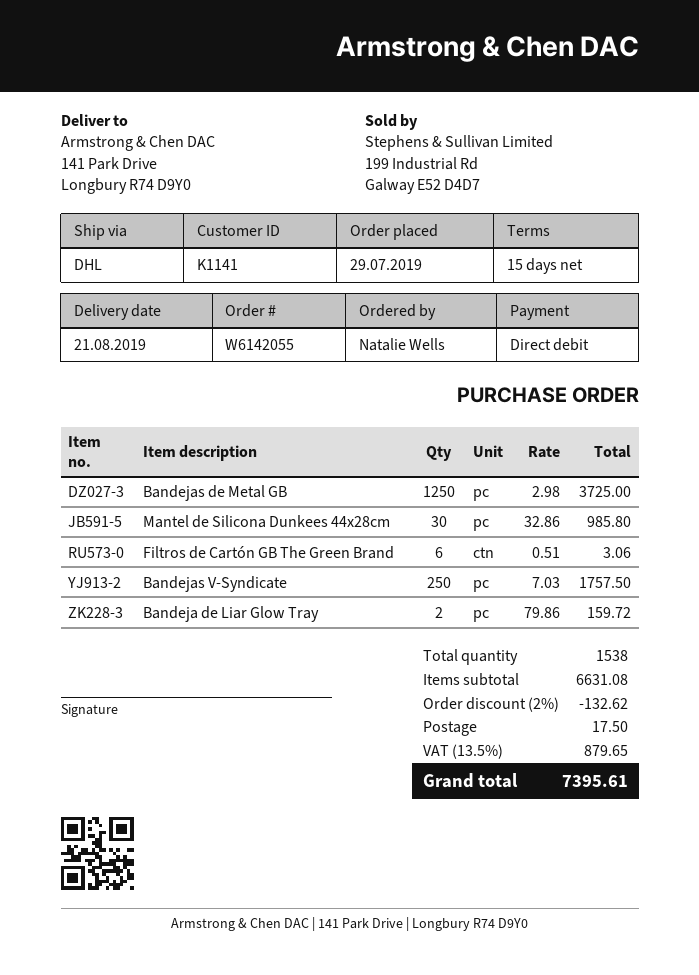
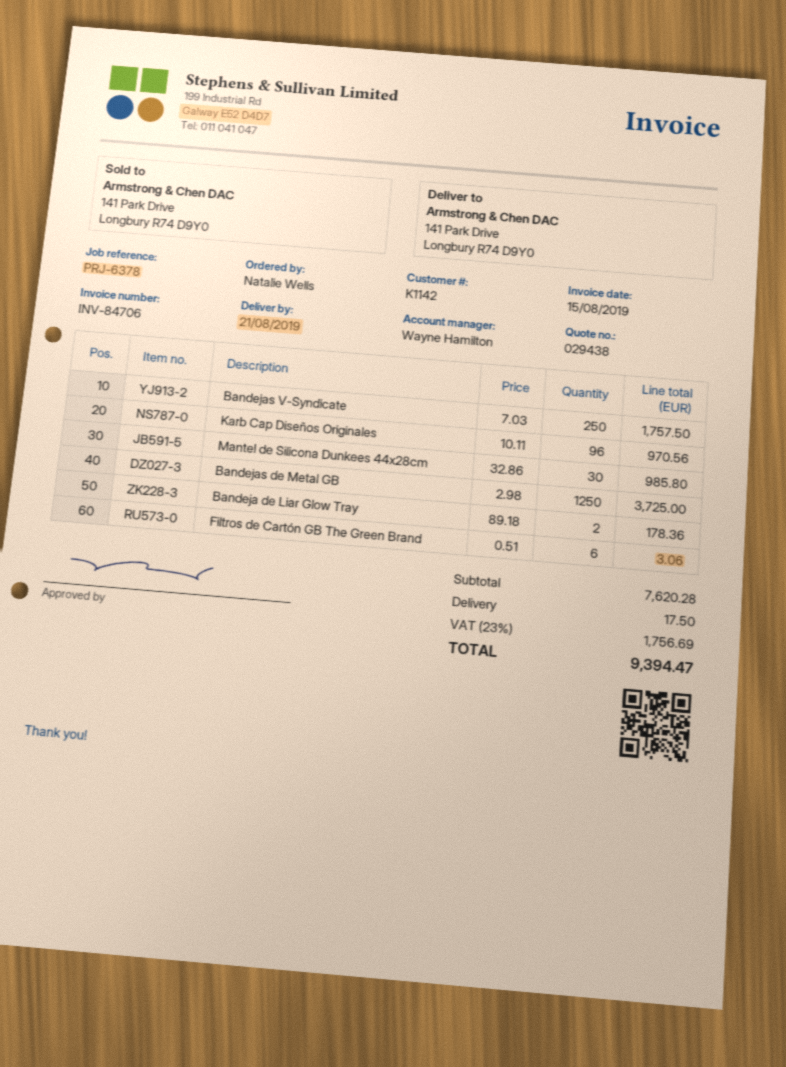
customer number: K1141 -> K1142
Bandeja de Liar Glow Tray: 2 x 79.86 = 159.72 -> 2 x 89.18 = 178.36
Karb Cap Diseños Originales: none -> 96 x 10.11 = 970.56
subtotal: 6631.08 -> 7620.28
discount: 2% = 132.62 -> none
tax: 13.5% = 879.65 -> 23% = 1756.69
total: 7395.61 -> 9394.47

